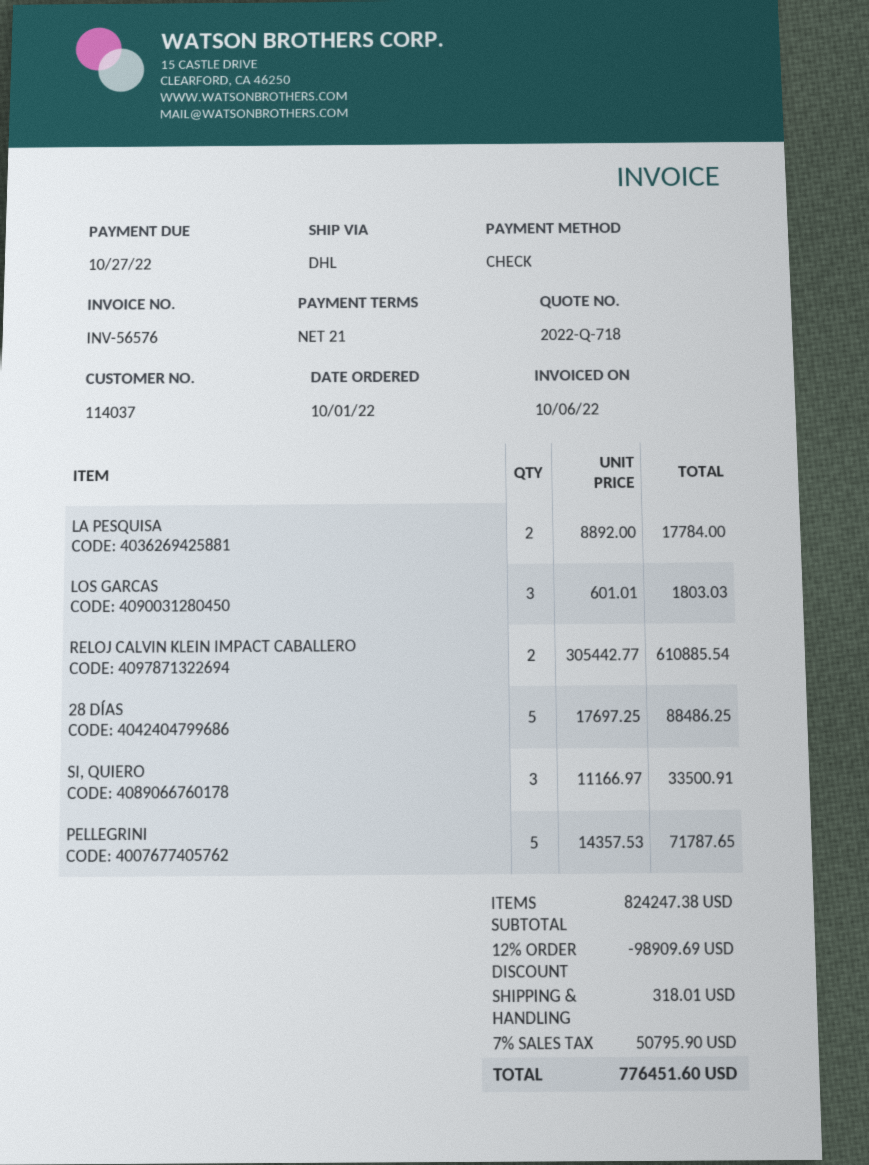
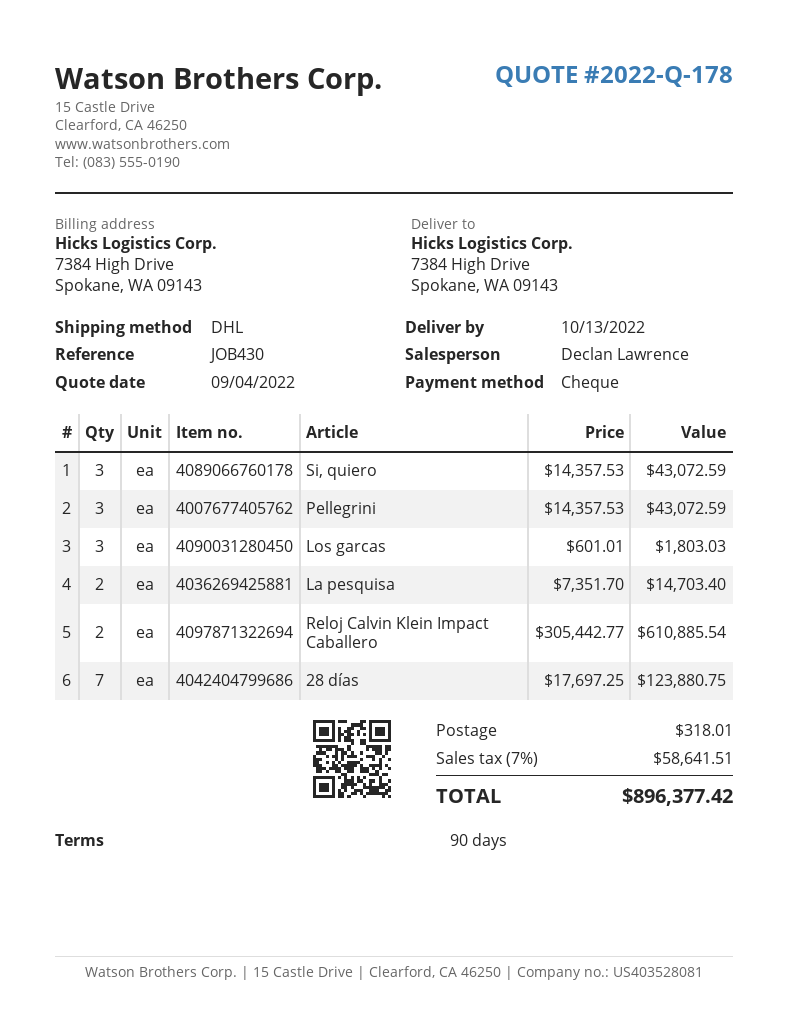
quote number: 2022-Q-718 -> 2022-Q-178
payment terms: 21 days -> 90 days
LA PESQUISA: 2 x 8892.00 = 17784.00 -> 2 x 7351.70 = 14703.40
28 DÍAS: 5 x 17697.25 = 88486.25 -> 7 x 17697.25 = 123880.75
SI, QUIERO: 3 x 11166.97 = 33500.91 -> 3 x 14357.53 = 43072.59
PELLEGRINI: 5 x 14357.53 = 71787.65 -> 3 x 14357.53 = 43072.59
discount: 12% = 98909.69 -> none
tax: 7% = 50795.90 -> 7% = 58641.51
total: 776451.60 -> 896377.42

